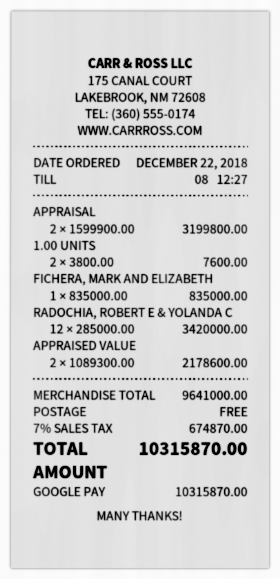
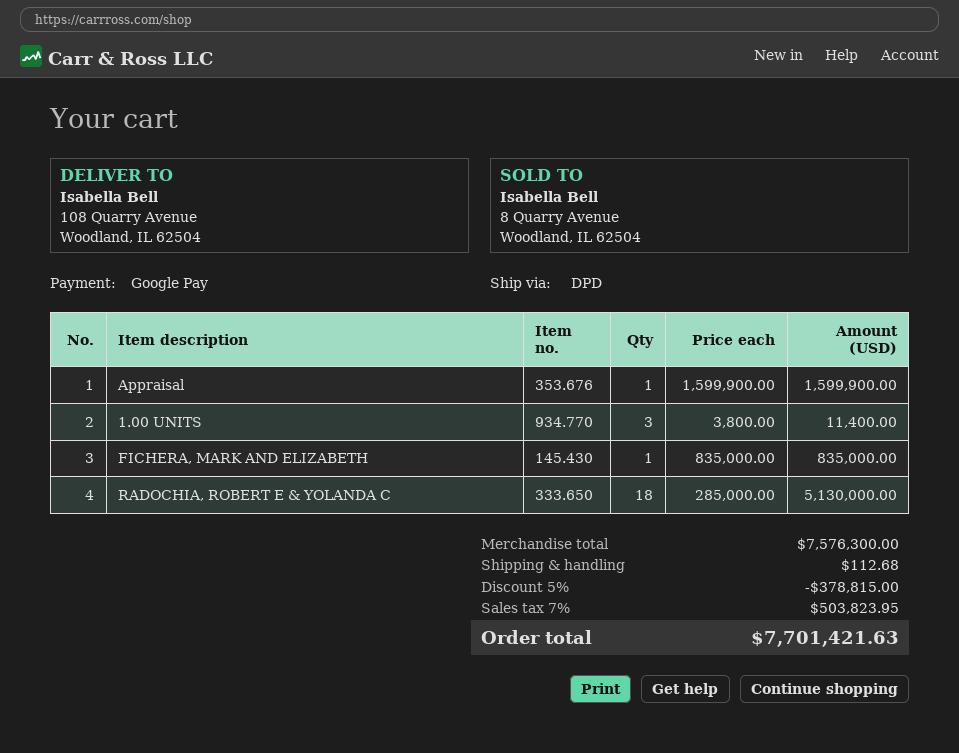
APPRAISAL: 2 x 1599900.00 = 3199800.00 -> 1 x 1599900.00 = 1599900.00
1.00 UNITS: 2 x 3800.00 = 7600.00 -> 3 x 3800.00 = 11400.00
RADOCHIA, ROBERT E & YOLANDA C: 12 x 285000.00 = 3420000.00 -> 18 x 285000.00 = 5130000.00
APPRAISED VALUE: 2 x 1089300.00 = 2178600.00 -> none
subtotal: 9641000.00 -> 7576300.00
discount: none -> 5% = 378815.00
shipping: 0.00 -> 112.68
tax: 7% = 674870.00 -> 7% = 503823.95
total: 10315870.00 -> 7701421.63

